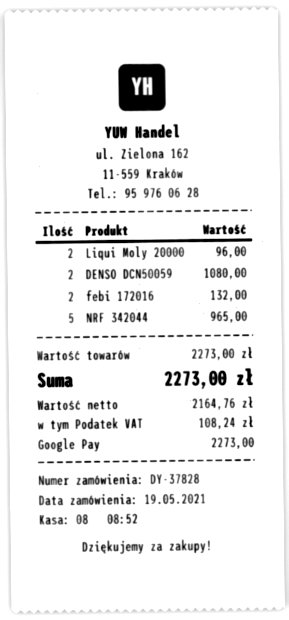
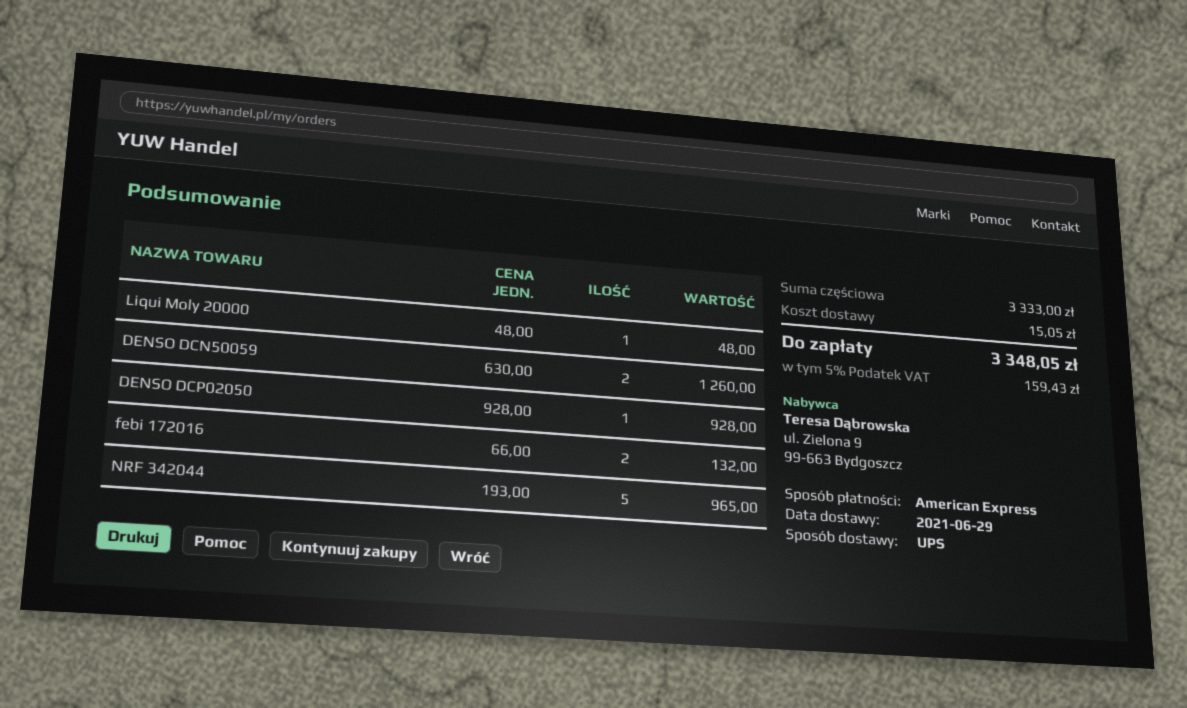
payment method: Google Pay -> American Express
Liqui Moly 20000: 2 for 96.00 -> 1 for 48.00
DENSO DCN50059: 2 for 1080.00 -> 2 for 1260.00
DENSO DCP02050: none -> 1 for 928.00
subtotal: 2273.00 -> 3333.00
shipping: none -> 15.05
tax: 108.24 -> 159.43
total: 2273.00 -> 3348.05

